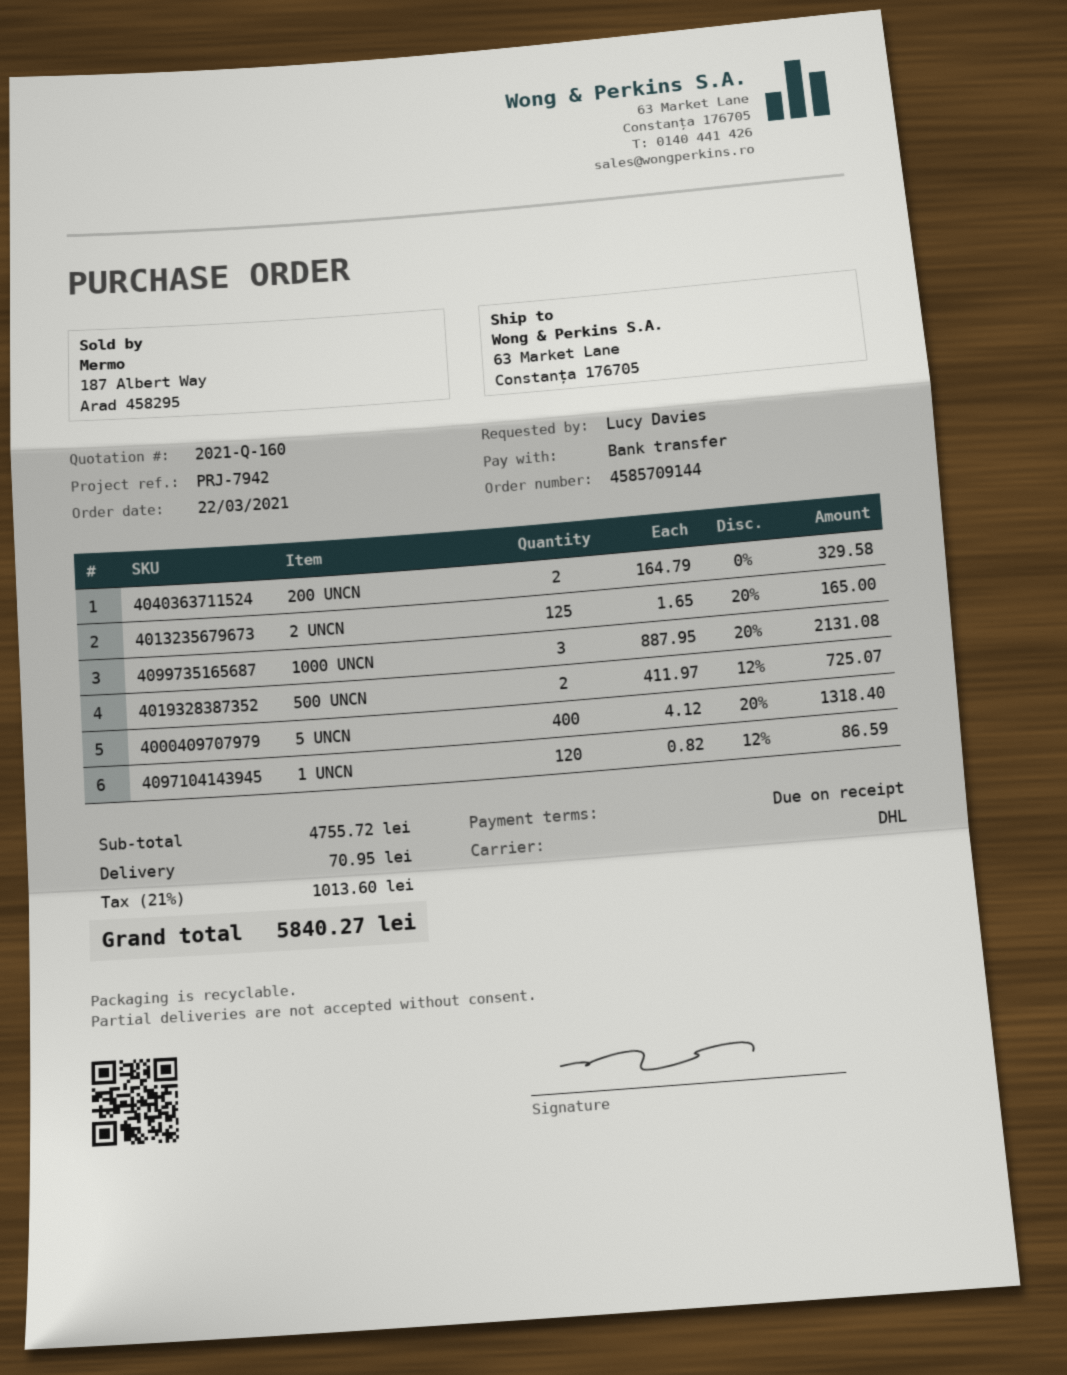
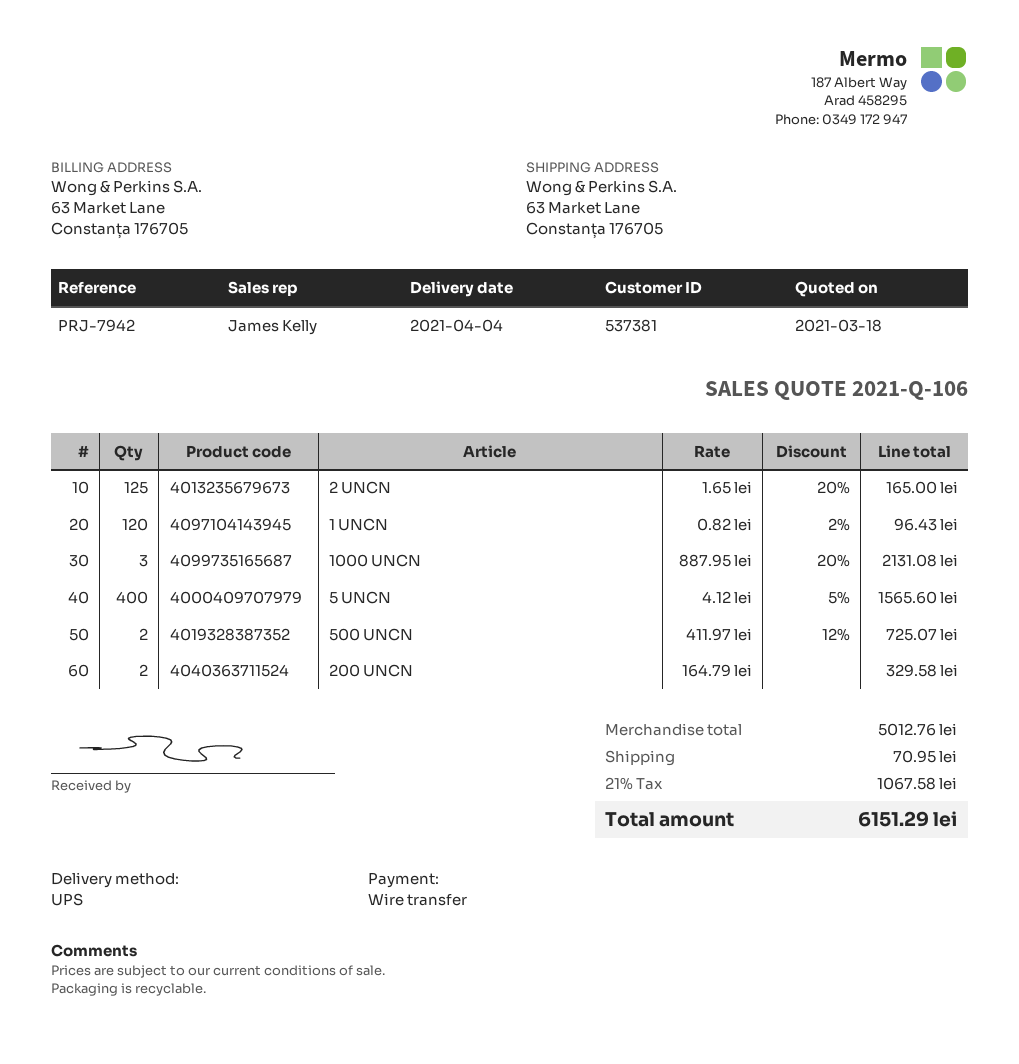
quote number: 2021-Q-160 -> 2021-Q-106
shipping method: DHL -> UPS
5 UNCN: 400 x 4.12 - 20% = 1318.40 -> 400 x 4.12 - 5% = 1565.60
1 UNCN: 120 x 0.82 - 12% = 86.59 -> 120 x 0.82 - 2% = 96.43
subtotal: 4755.72 -> 5012.76
tax: 21% = 1013.60 -> 21% = 1067.58
total: 5840.27 -> 6151.29

